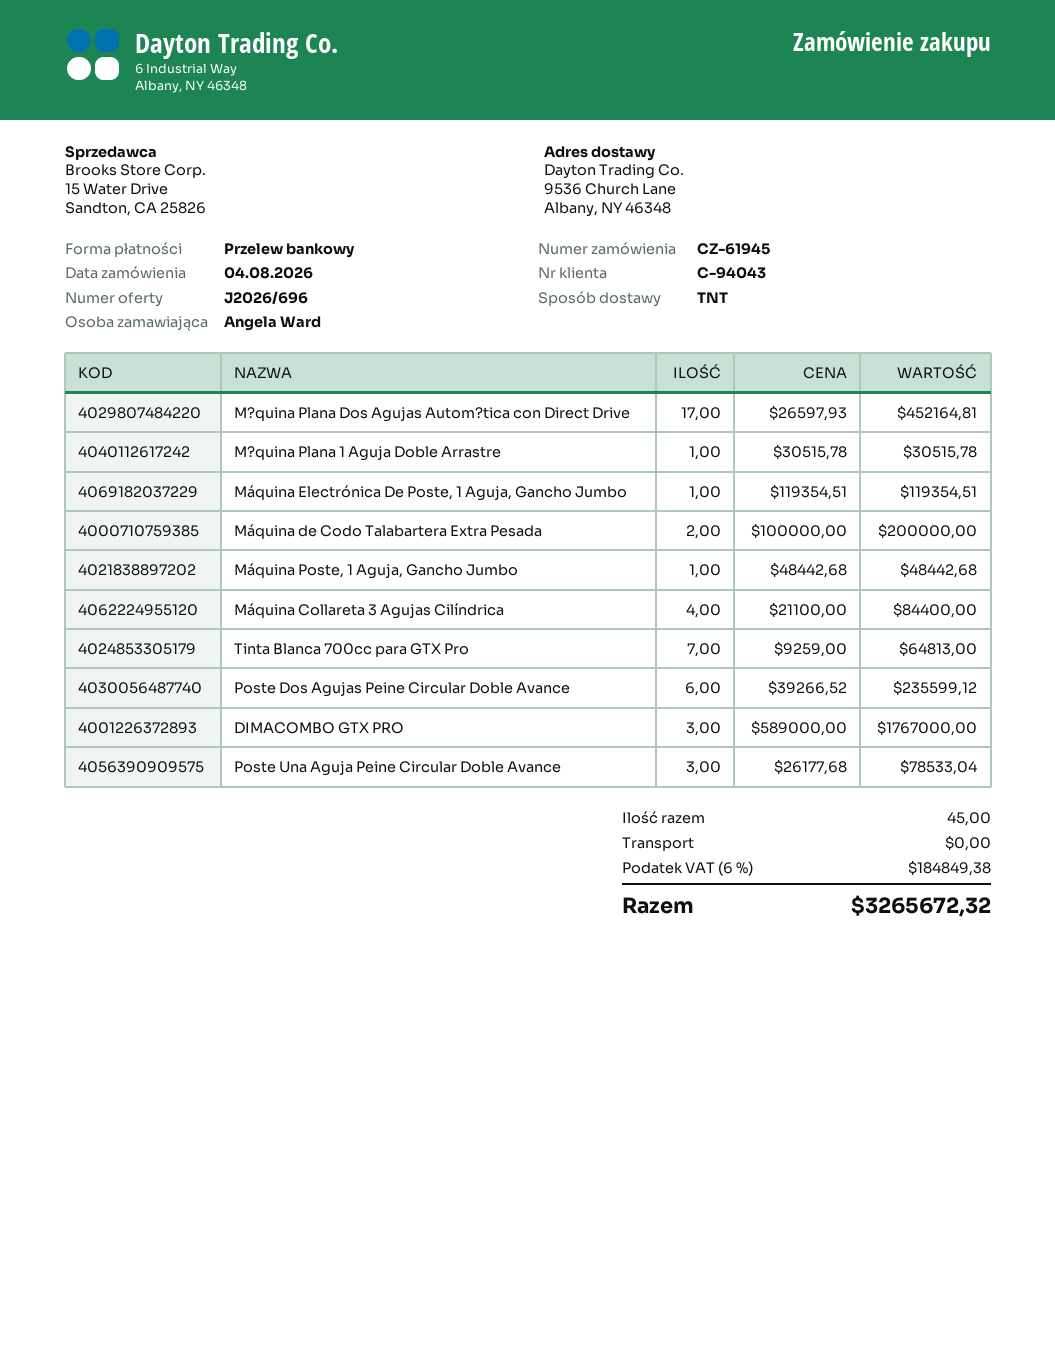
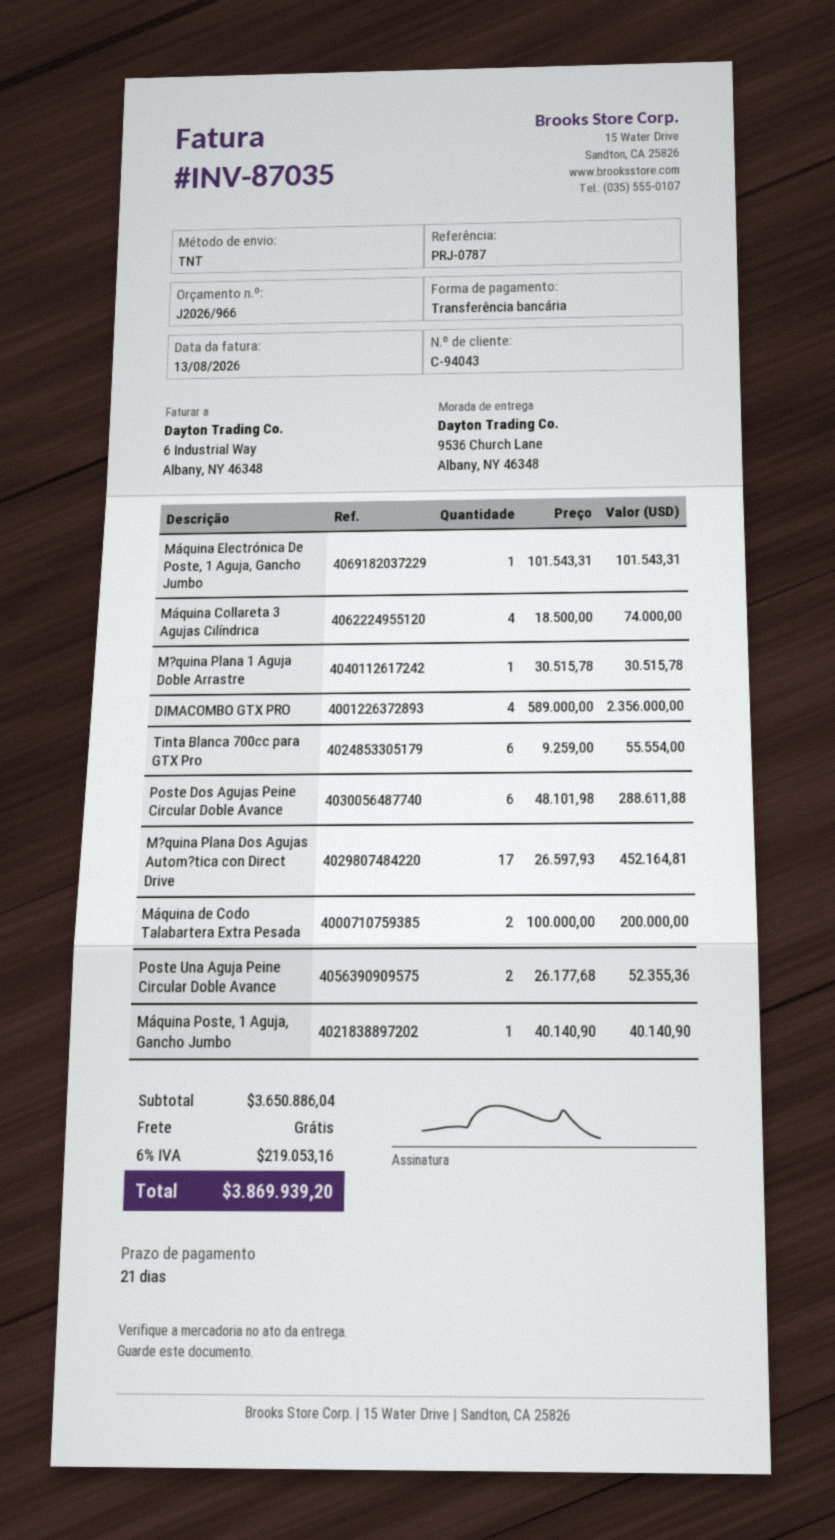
quote number: J2026/696 -> J2026/966
Máquina Electrónica De Poste, 1 Aguja, Gancho Jumbo: 1 x 119354.51 = 119354.51 -> 1 x 101543.31 = 101543.31
Máquina Poste, 1 Aguja, Gancho Jumbo: 1 x 48442.68 = 48442.68 -> 1 x 40140.90 = 40140.90
Máquina Collareta 3 Agujas Cilíndrica: 4 x 21100.00 = 84400.00 -> 4 x 18500.00 = 74000.00
Tinta Blanca 700cc para GTX Pro: 7 x 9259.00 = 64813.00 -> 6 x 9259.00 = 55554.00
Poste Dos Agujas Peine Circular Doble Avance: 6 x 39266.52 = 235599.12 -> 6 x 48101.98 = 288611.88
DIMACOMBO GTX PRO: 3 x 589000.00 = 1767000.00 -> 4 x 589000.00 = 2356000.00
Poste Una Aguja Peine Circular Doble Avance: 3 x 26177.68 = 78533.04 -> 2 x 26177.68 = 52355.36
tax: 6% = 184849.38 -> 6% = 219053.16
total: 3265672.32 -> 3869939.20

